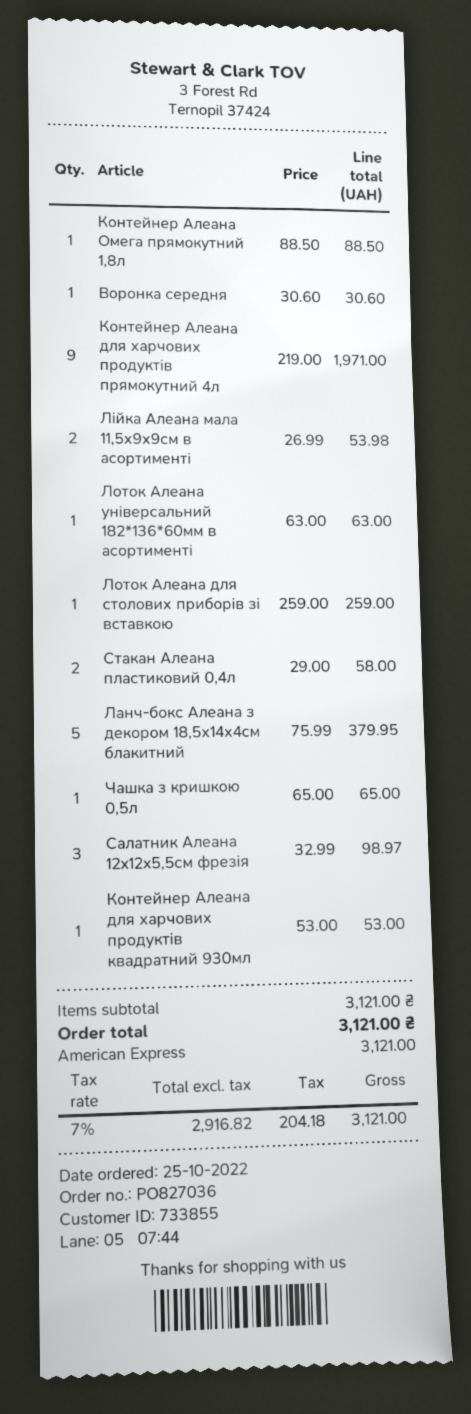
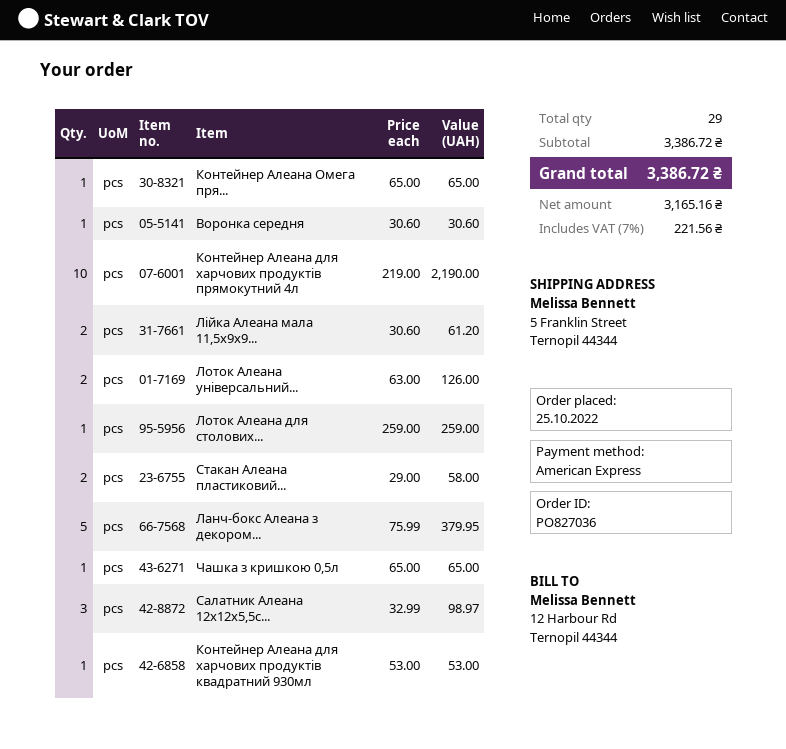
Контейнер Алеана Омега прямокутний 1,8л: 1 x 88.50 = 88.50 -> 1 x 65.00 = 65.00
Контейнер Алеана для харчових продуктів прямокутний 4л: 9 x 219.00 = 1971.00 -> 10 x 219.00 = 2190.00
Лійка Алеана мала 11,5х9х9см в асортименті: 2 x 26.99 = 53.98 -> 2 x 30.60 = 61.20
Лоток Алеана універсальний 182*136*60мм в асортименті: 1 x 63.00 = 63.00 -> 2 x 63.00 = 126.00
subtotal: 3121.00 -> 3386.72
net: 2916.82 -> 3165.16
tax: 7% = 204.18 -> 7% = 221.56
total: 3121.00 -> 3386.72

